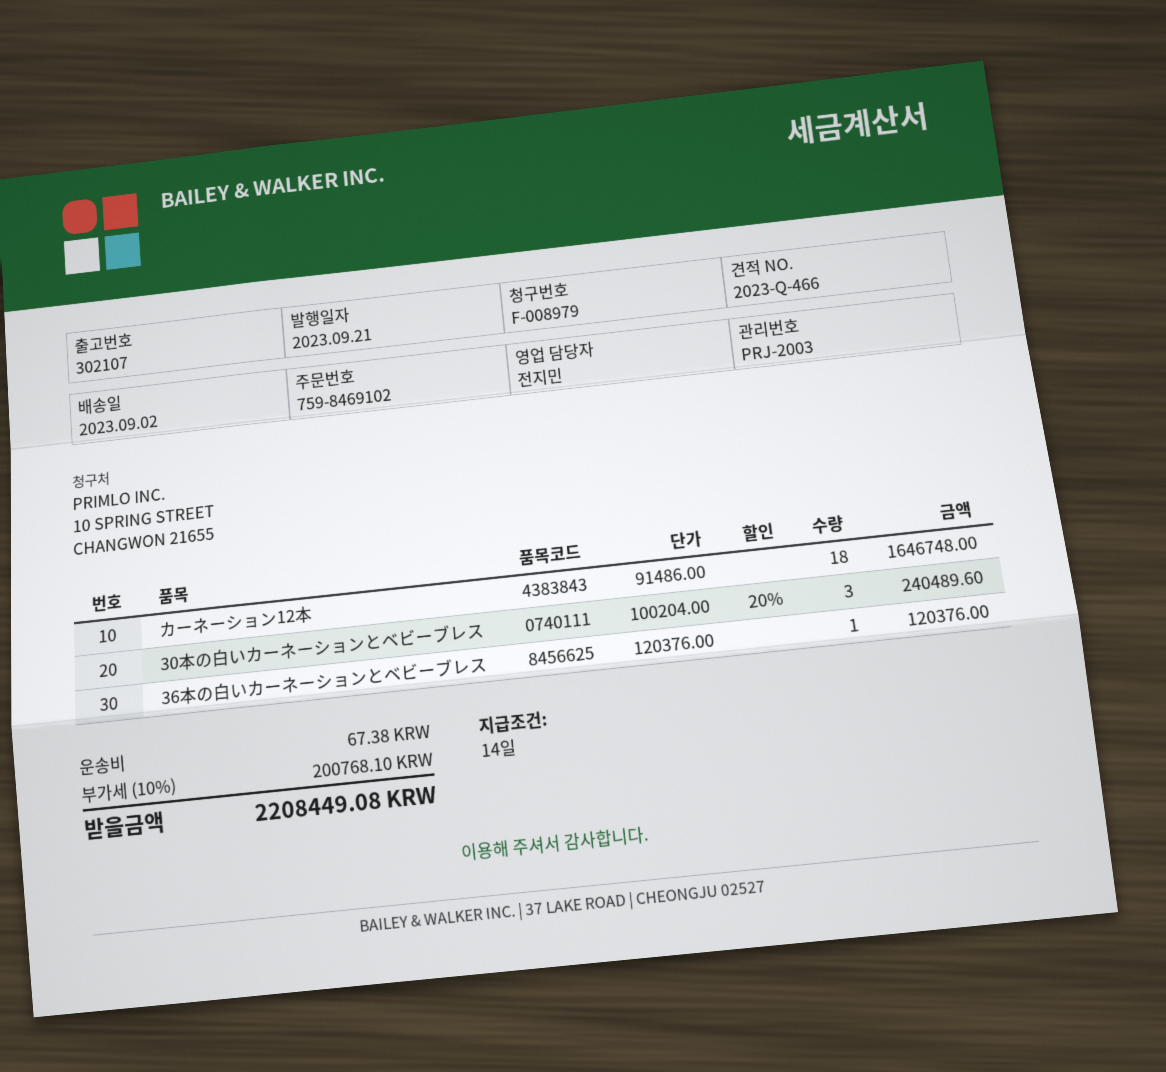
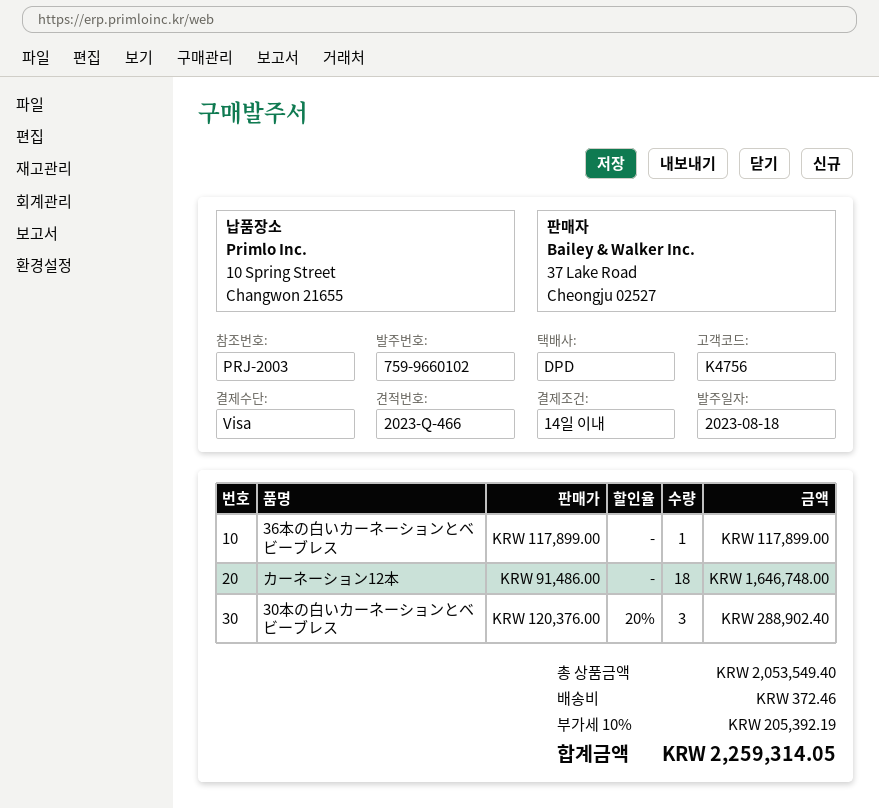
order number: 759-8469102 -> 759-9660102
30本の白いカーネーションとベビーブレス: 3 x 100204.00 - 20% = 240489.60 -> 3 x 120376.00 - 20% = 288902.40
36本の白いカーネーションとベビーブレス: 1 x 120376.00 = 120376.00 -> 1 x 117899.00 = 117899.00
shipping: 67.38 -> 372.46
tax: 10% = 200768.10 -> 10% = 205392.19
total: 2208449.08 -> 2259314.05

